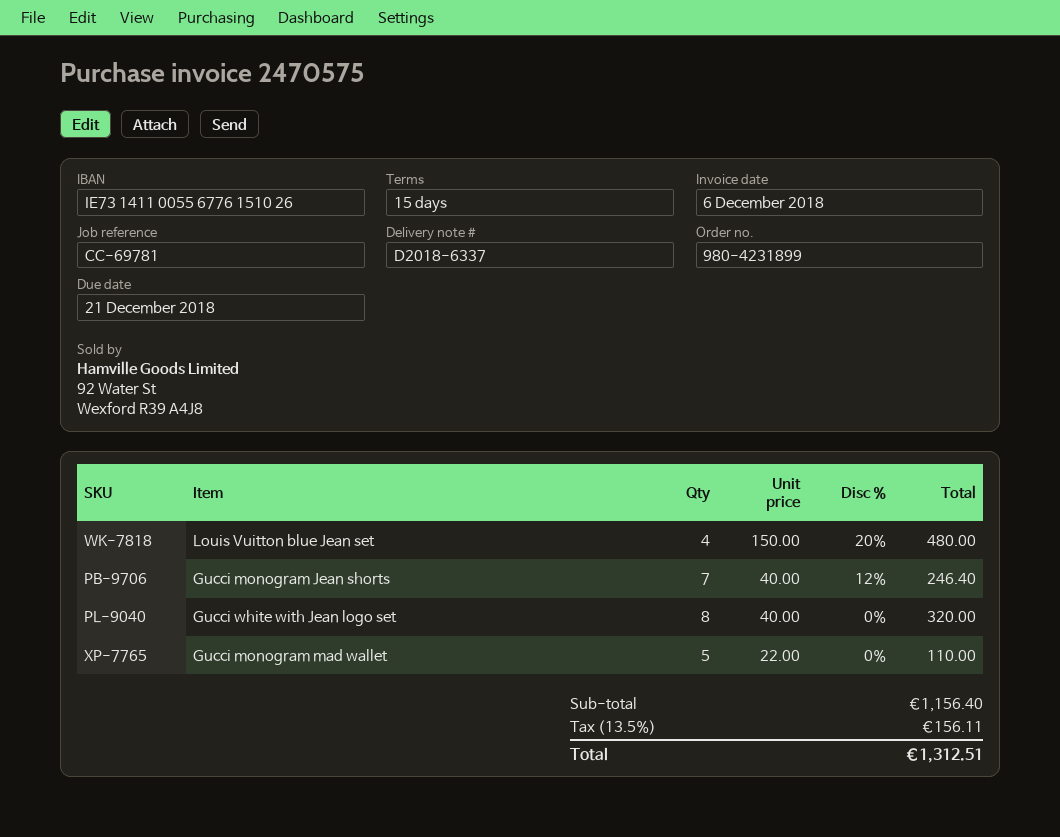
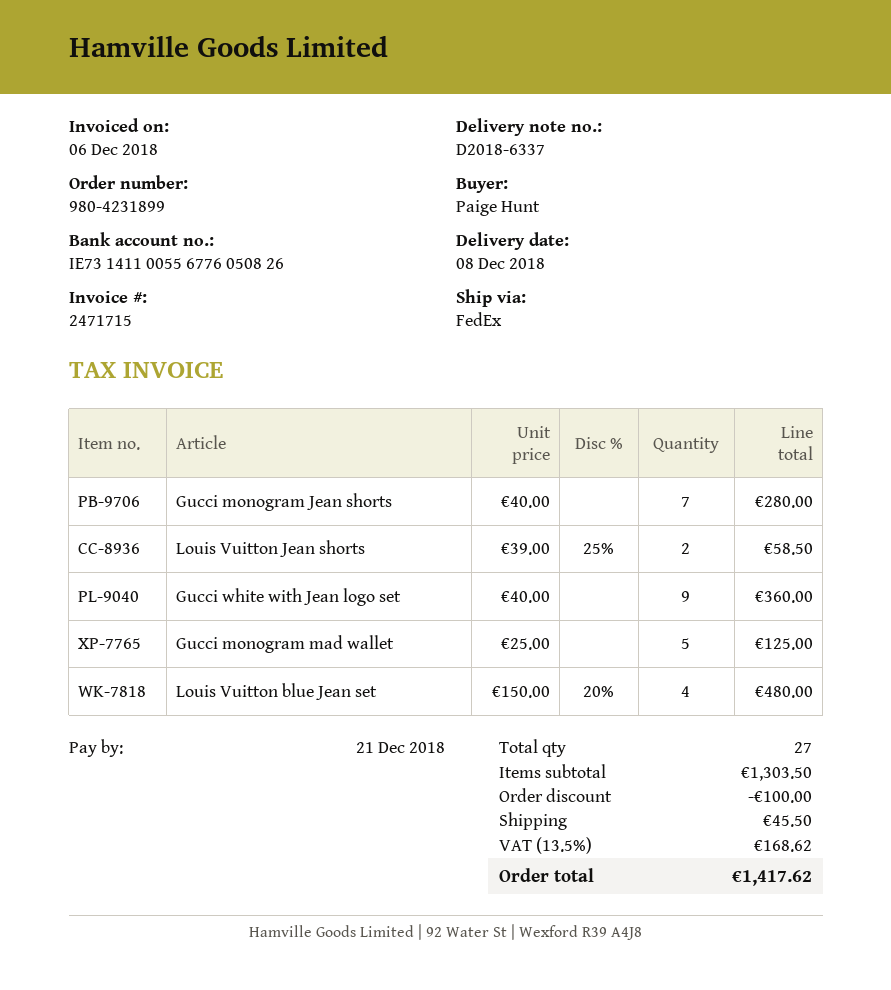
invoice number: 2470575 -> 2471715
bank account: IE73141100556776151026 -> IE73141100556776050826
Gucci monogram Jean shorts: 7 x 40.00 - 12% = 246.40 -> 7 x 40.00 = 280.00
Gucci white with Jean logo set: 8 x 40.00 = 320.00 -> 9 x 40.00 = 360.00
Gucci monogram mad wallet: 5 x 22.00 = 110.00 -> 5 x 25.00 = 125.00
Louis Vuitton Jean shorts: none -> 2 x 39.00 - 25% = 58.50
subtotal: 1156.40 -> 1303.50
discount: none -> 100.00
shipping: none -> 45.50
tax: 13.5% = 156.11 -> 13.5% = 168.62
total: 1312.51 -> 1417.62

